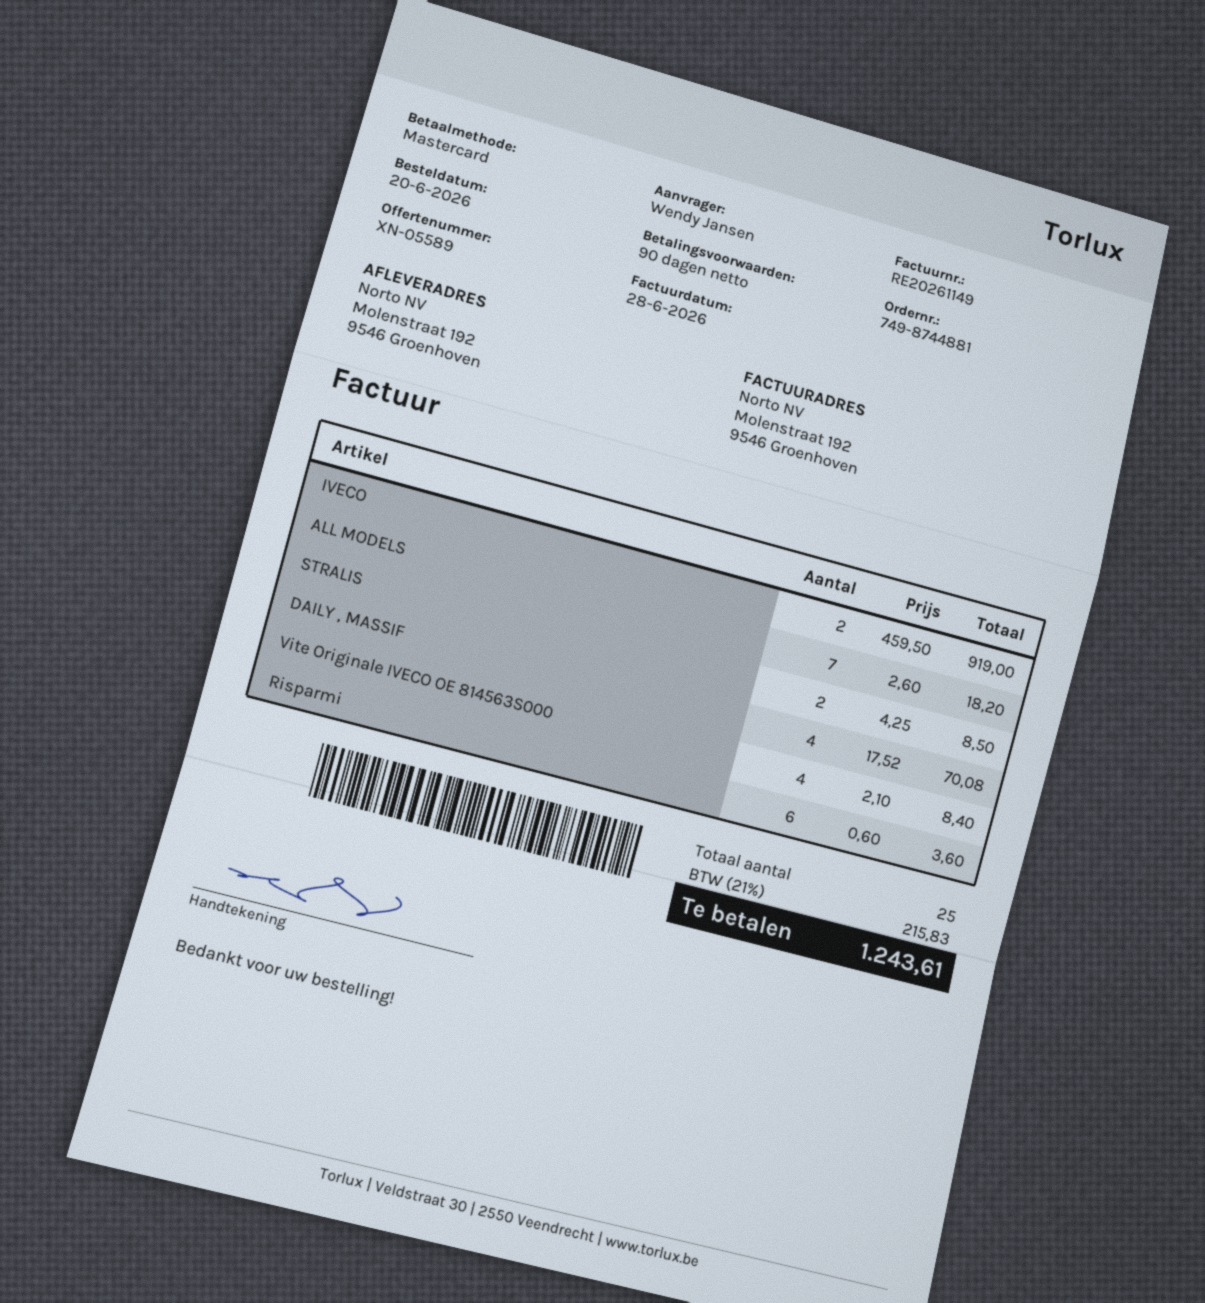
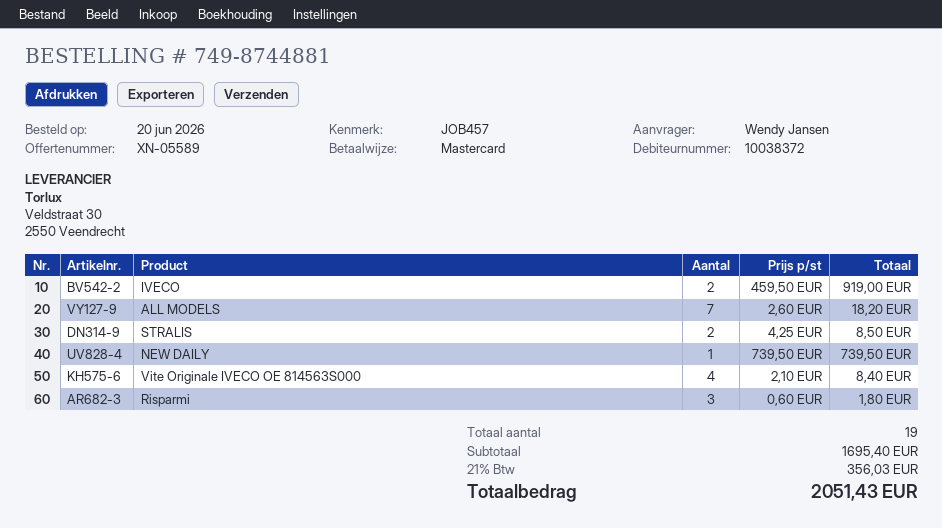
DAILY , MASSIF: 4 x 17.52 = 70.08 -> none
Risparmi: 6 x 0.60 = 3.60 -> 3 x 0.60 = 1.80
NEW DAILY: none -> 1 x 739.50 = 739.50
total quantity: 25 -> 19
tax: 21% = 215.83 -> 21% = 356.03
total: 1243.61 -> 2051.43

